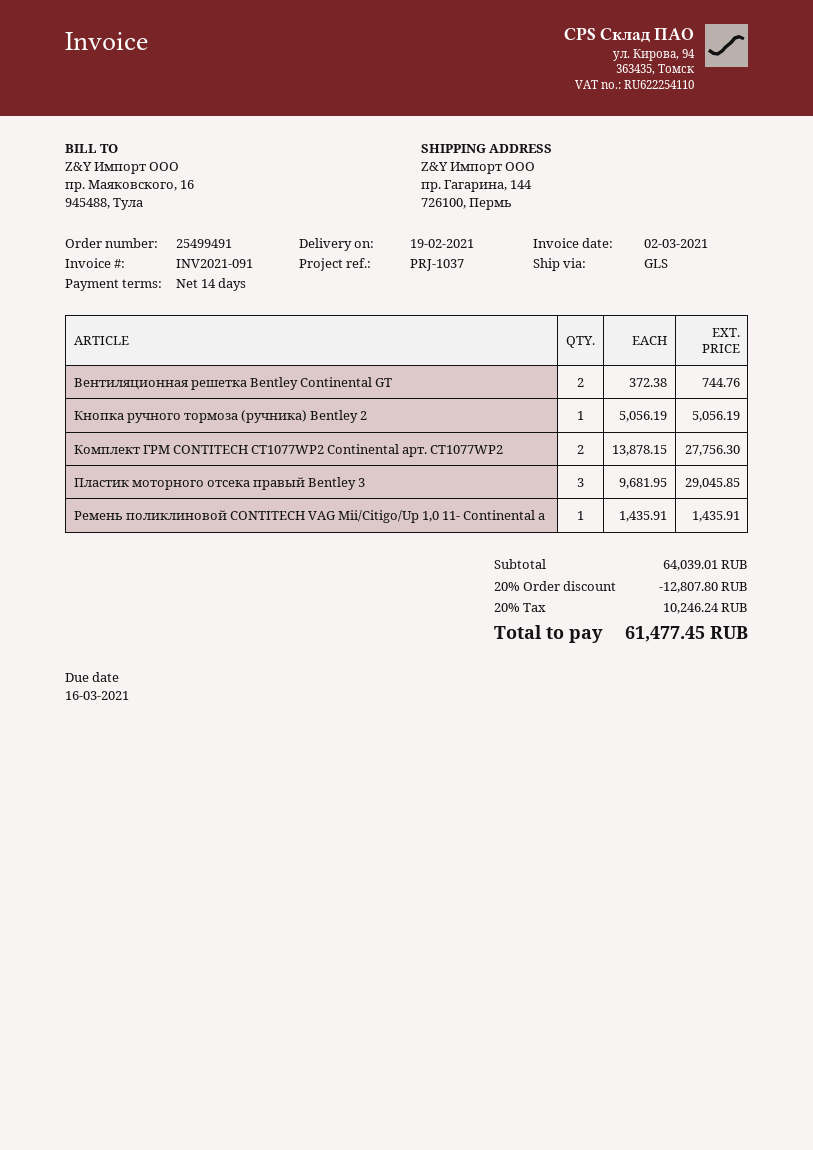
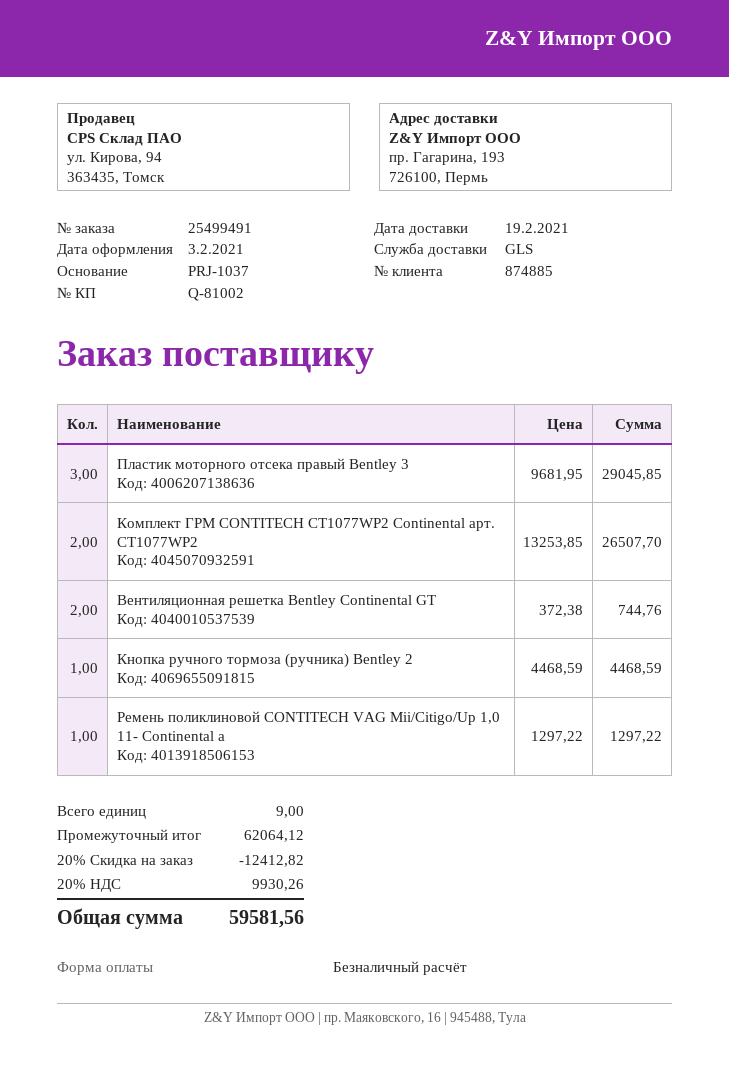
ship to: пр. Гагарина, 144, 726100, Пермь -> пр. Гагарина, 193, 726100, Пермь
Кнопка ручного тормоза (ручника) Bentley 2: 1 x 5056.19 = 5056.19 -> 1 x 4468.59 = 4468.59
Комплект ГРМ CONTITECH CT1077WP2 Continental арт. CT1077WP2: 2 x 13878.15 = 27756.30 -> 2 x 13253.85 = 26507.70
Ремень поликлиновой CONTITECH VAG Mii/Citigo/Up 1,0 11- Continental а: 1 x 1435.91 = 1435.91 -> 1 x 1297.22 = 1297.22
subtotal: 64039.01 -> 62064.12
discount: 20% = 12807.80 -> 20% = 12412.82
tax: 20% = 10246.24 -> 20% = 9930.26
total: 61477.45 -> 59581.56

